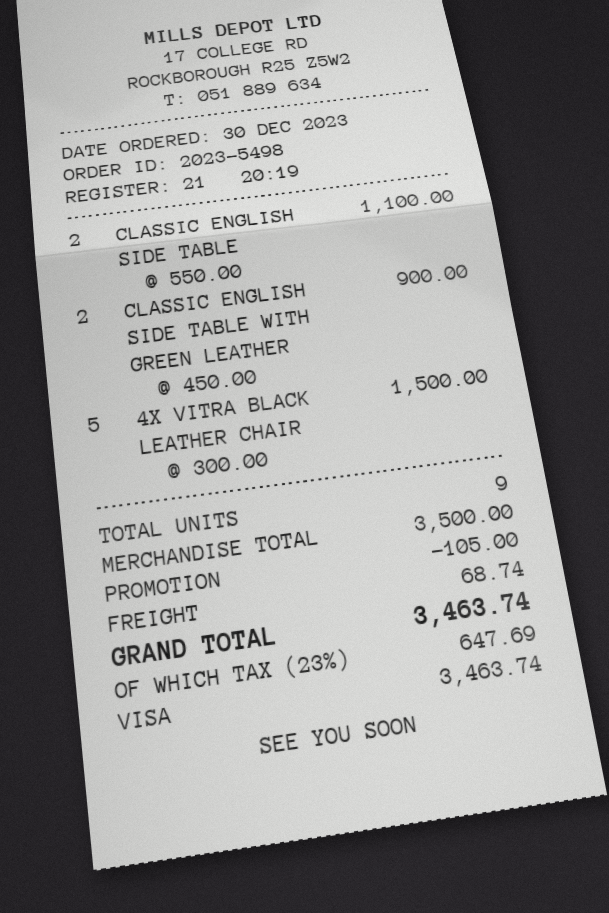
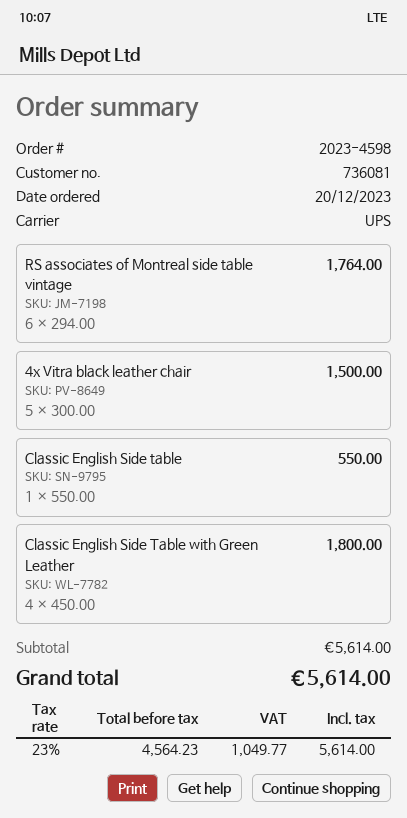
order number: 2023-5498 -> 2023-4598
order date: 2023-12-30 -> 2023-12-20
CLASSIC ENGLISH SIDE TABLE: 2 x 550.00 = 1100.00 -> 1 x 550.00 = 550.00
CLASSIC ENGLISH SIDE TABLE WITH GREEN LEATHER: 2 x 450.00 = 900.00 -> 4 x 450.00 = 1800.00
RS associates of Montreal side table vintage: none -> 6 x 294.00 = 1764.00
subtotal: 3500.00 -> 5614.00
discount: 105.00 -> none
shipping: 68.74 -> none
tax: 23% = 647.69 -> 23% = 1049.77
total: 3463.74 -> 5614.00

